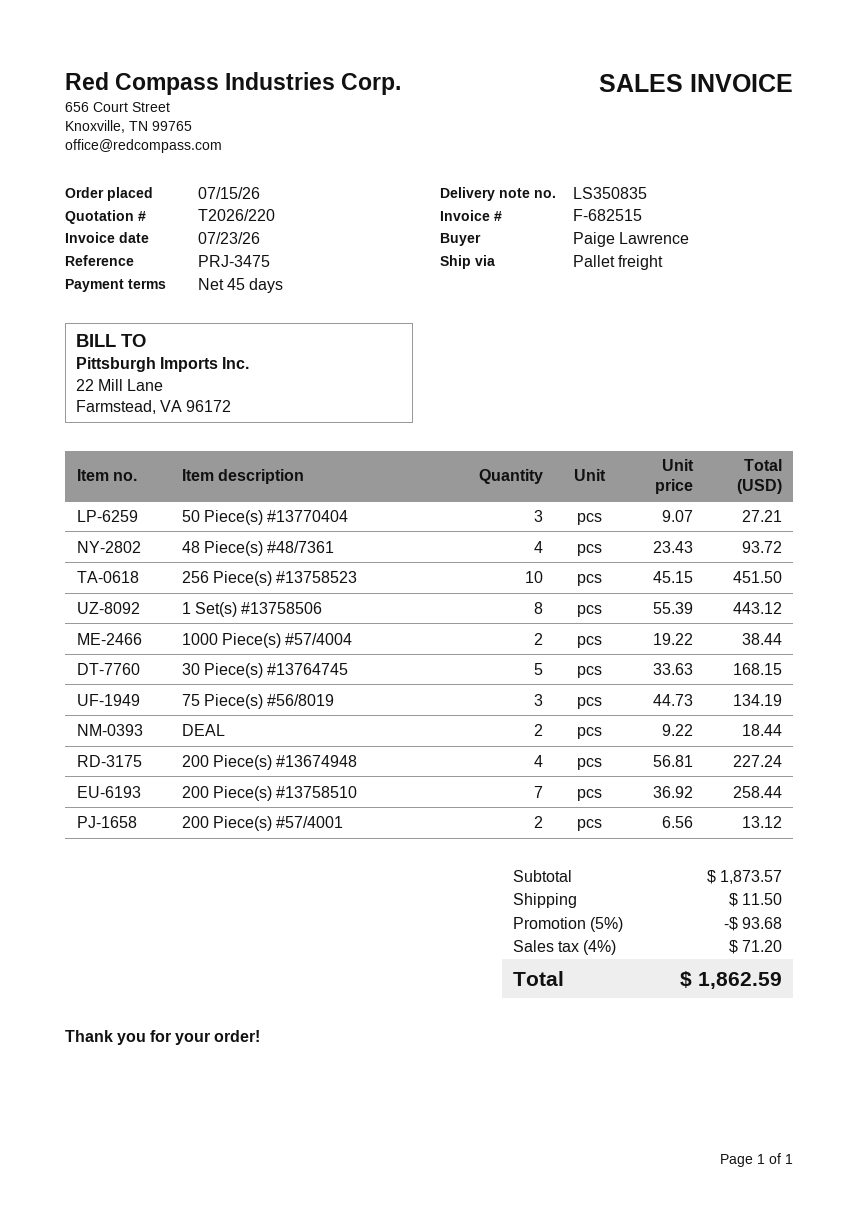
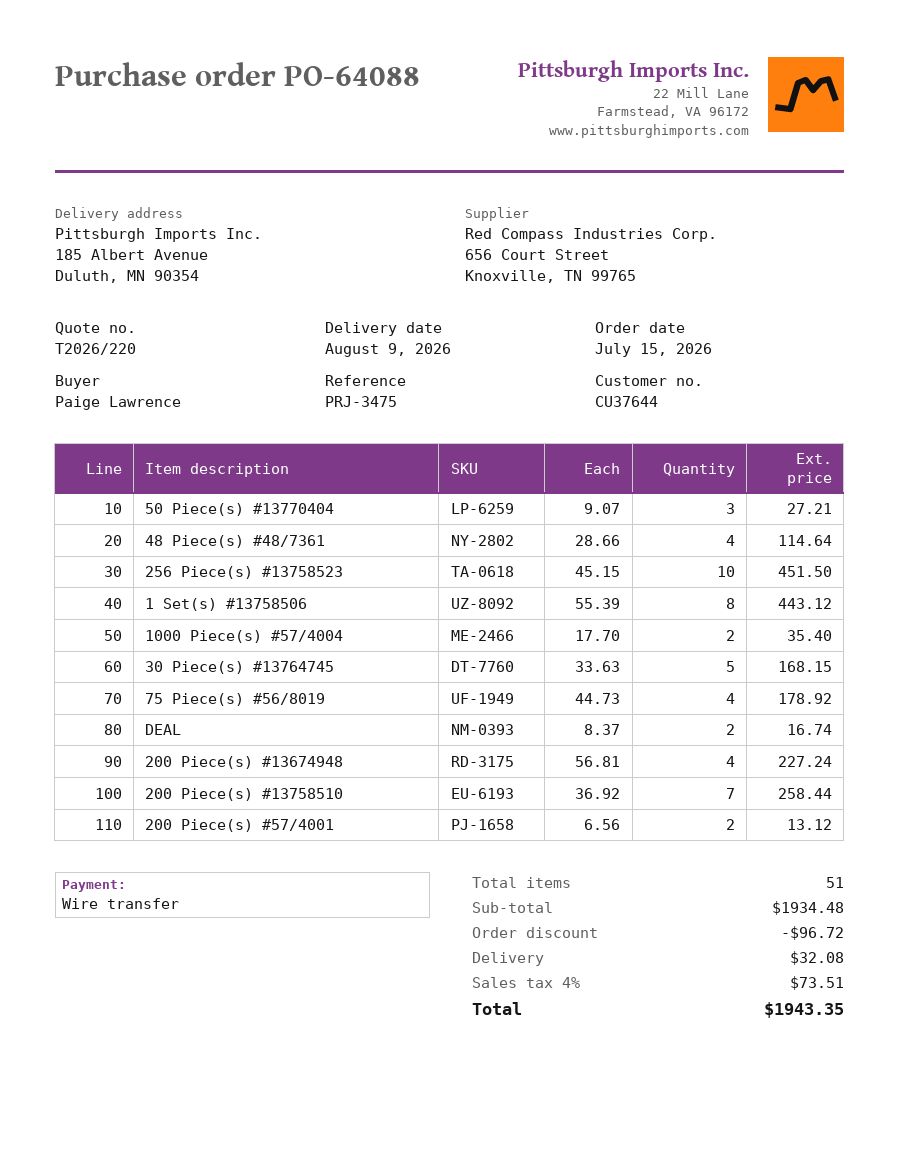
48 Piece(s) #48/7361: 4 x 23.43 = 93.72 -> 4 x 28.66 = 114.64
1000 Piece(s) #57/4004: 2 x 19.22 = 38.44 -> 2 x 17.70 = 35.40
75 Piece(s) #56/8019: 3 x 44.73 = 134.19 -> 4 x 44.73 = 178.92
DEAL: 2 x 9.22 = 18.44 -> 2 x 8.37 = 16.74
subtotal: 1873.57 -> 1934.48
discount: 93.68 -> 96.72
shipping: 11.50 -> 32.08
tax: 4% = 71.20 -> 4% = 73.51
total: 1862.59 -> 1943.35

